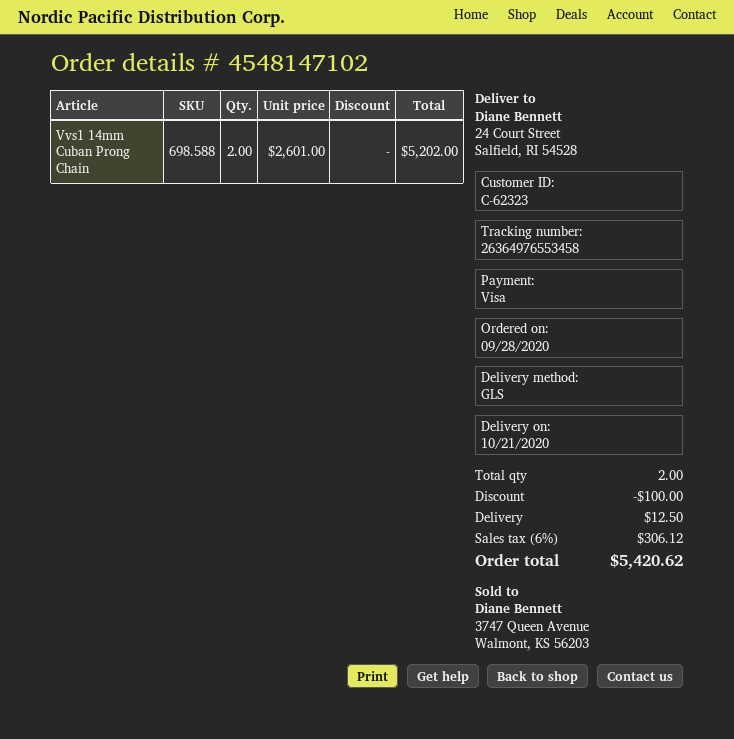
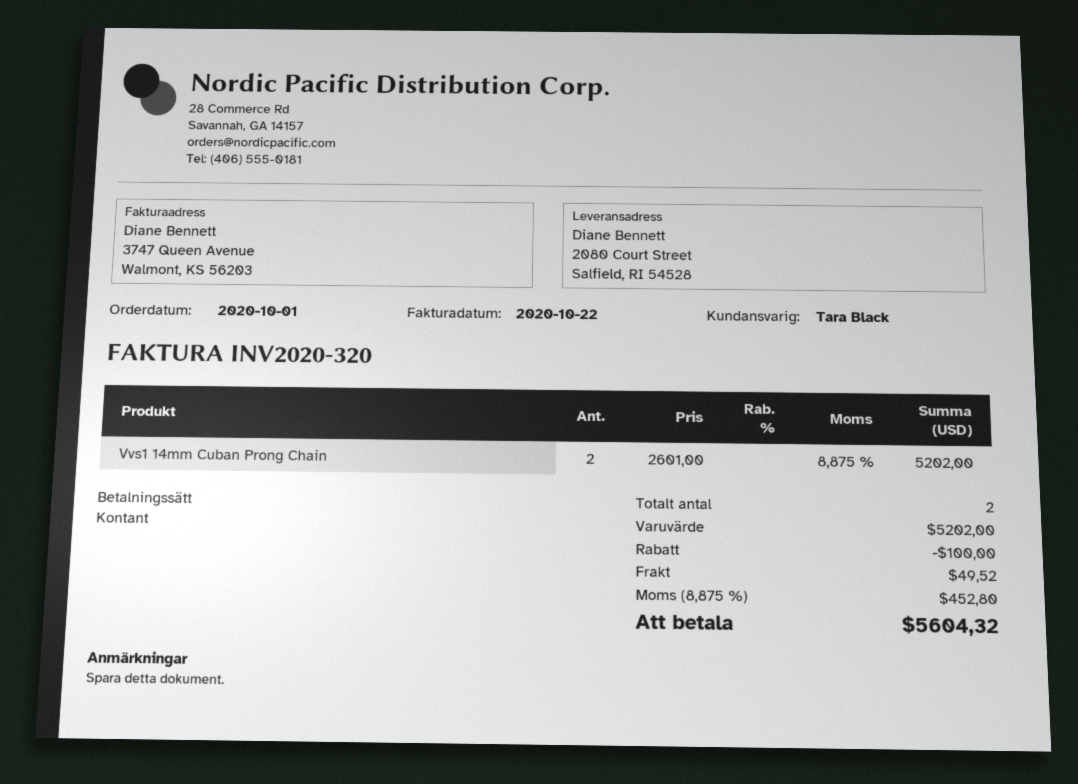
order date: 2020-09-28 -> 2020-10-01
payment method: Visa -> cash
ship to: 24 Court Street, Salfield, RI 54528 -> 2080 Court Street, Salfield, RI 54528
shipping: 12.50 -> 49.52
tax: 6% = 306.12 -> 8.875% = 452.80
total: 5420.62 -> 5604.32

